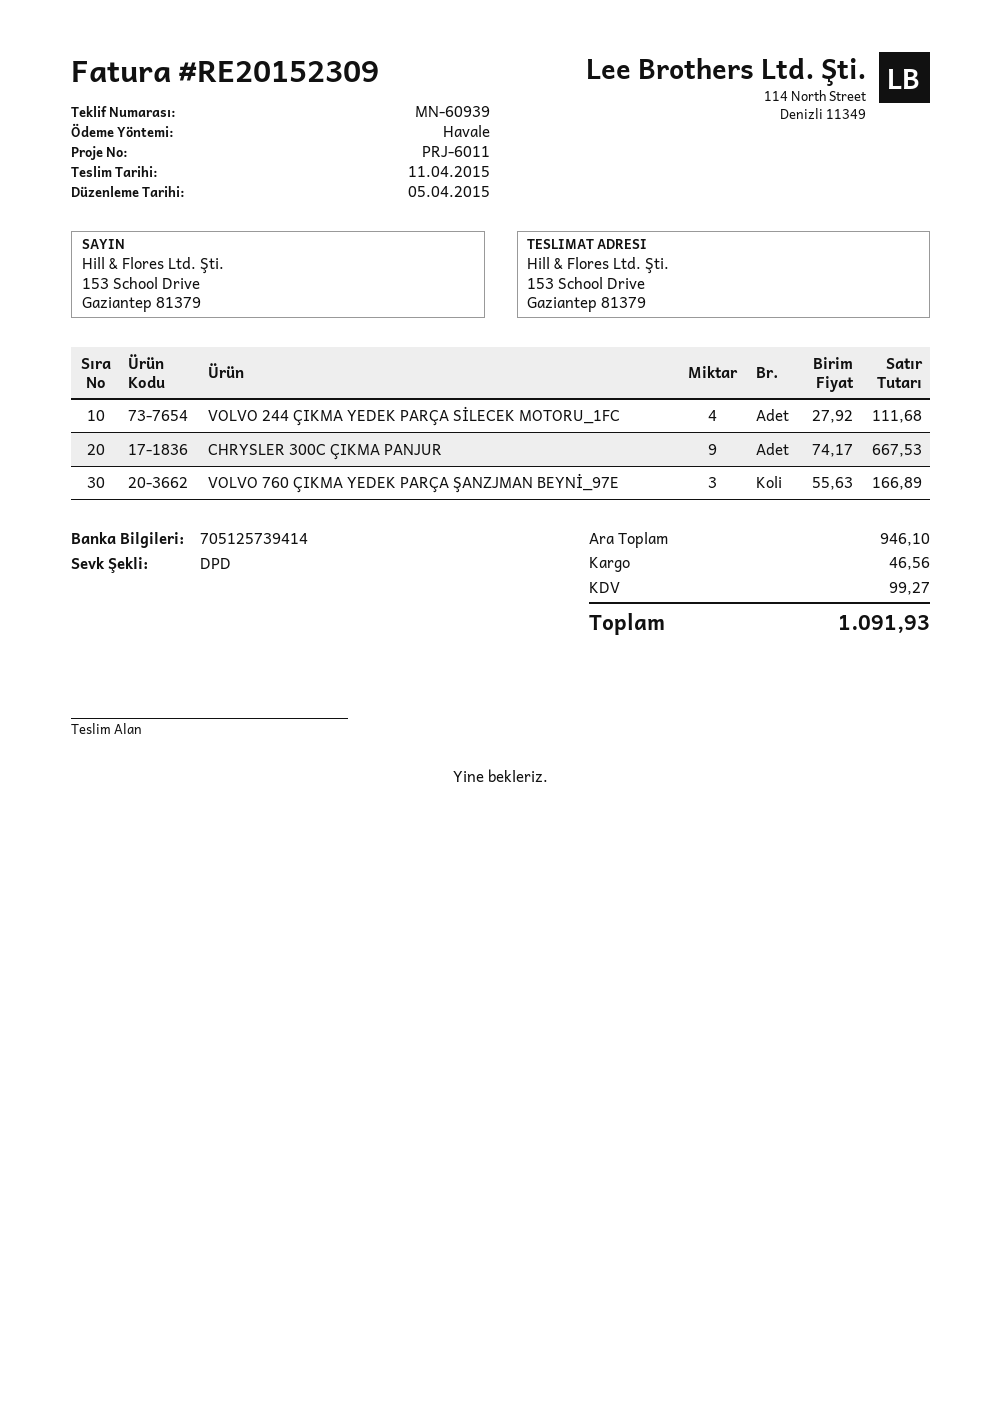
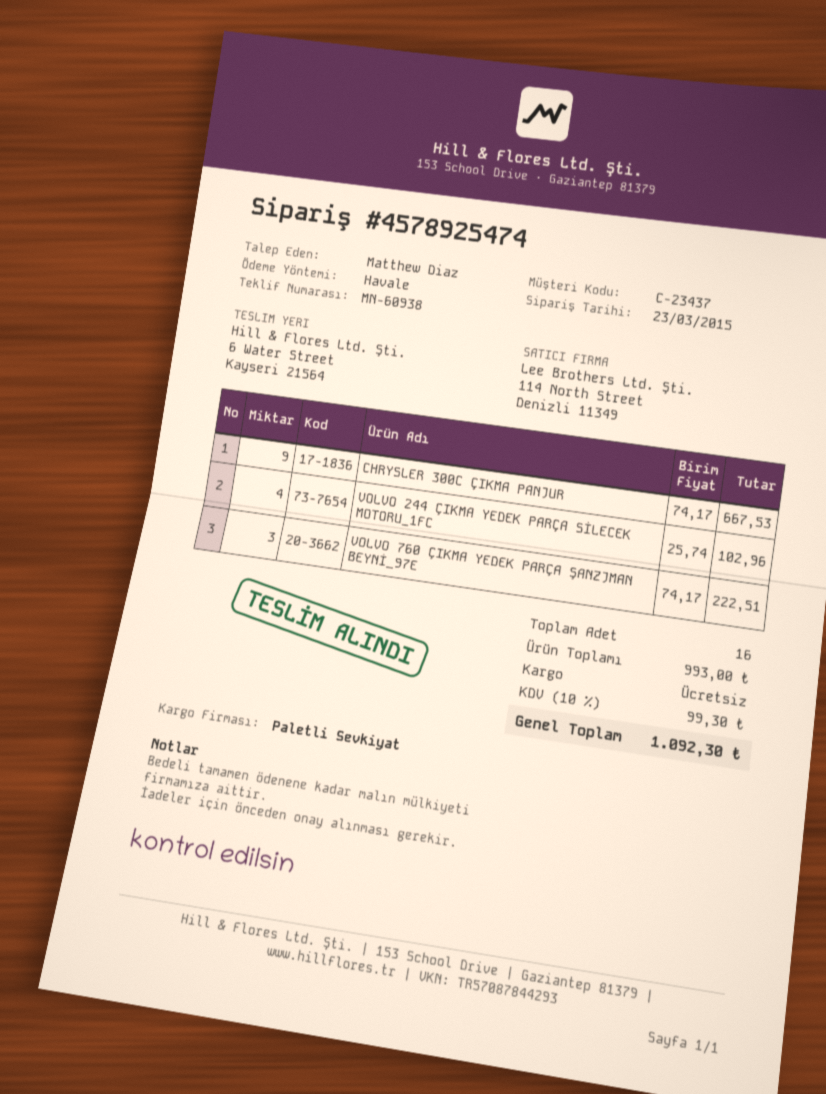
quote number: MN-60939 -> MN-60938
shipping method: DPD -> pallet freight
ship to: 153 School Drive, Gaziantep 81379 -> 6 Water Street, Kayseri 21564
VOLVO 244 ÇIKMA YEDEK PARÇA SİLECEK MOTORU_1FC: 4 x 27.92 = 111.68 -> 4 x 25.74 = 102.96
VOLVO 760 ÇIKMA YEDEK PARÇA ŞANZJMAN BEYNİ_97E: 3 x 55.63 = 166.89 -> 3 x 74.17 = 222.51
subtotal: 946.10 -> 993.00
shipping: 46.56 -> 0.00
tax: 99.27 -> 99.30
total: 1091.93 -> 1092.30

